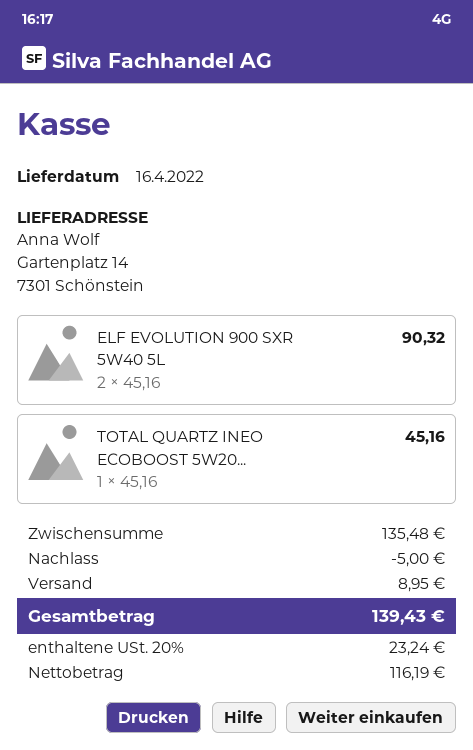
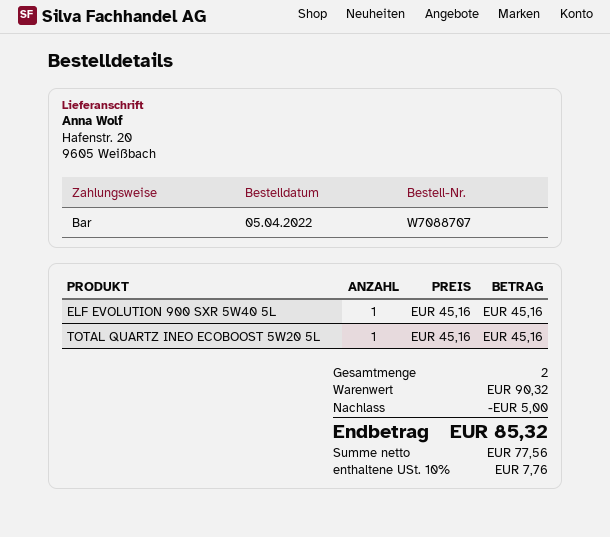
ship to: Gartenplatz 14, 7301 Schönstein -> Hafenstr. 20, 9605 Weißbach
ELF EVOLUTION 900 SXR 5W40 5L: 2 x 45.16 = 90.32 -> 1 x 45.16 = 45.16
subtotal: 135.48 -> 90.32
shipping: 8.95 -> none
net: 116.19 -> 77.56
tax: 20% = 23.24 -> 10% = 7.76
total: 139.43 -> 85.32

